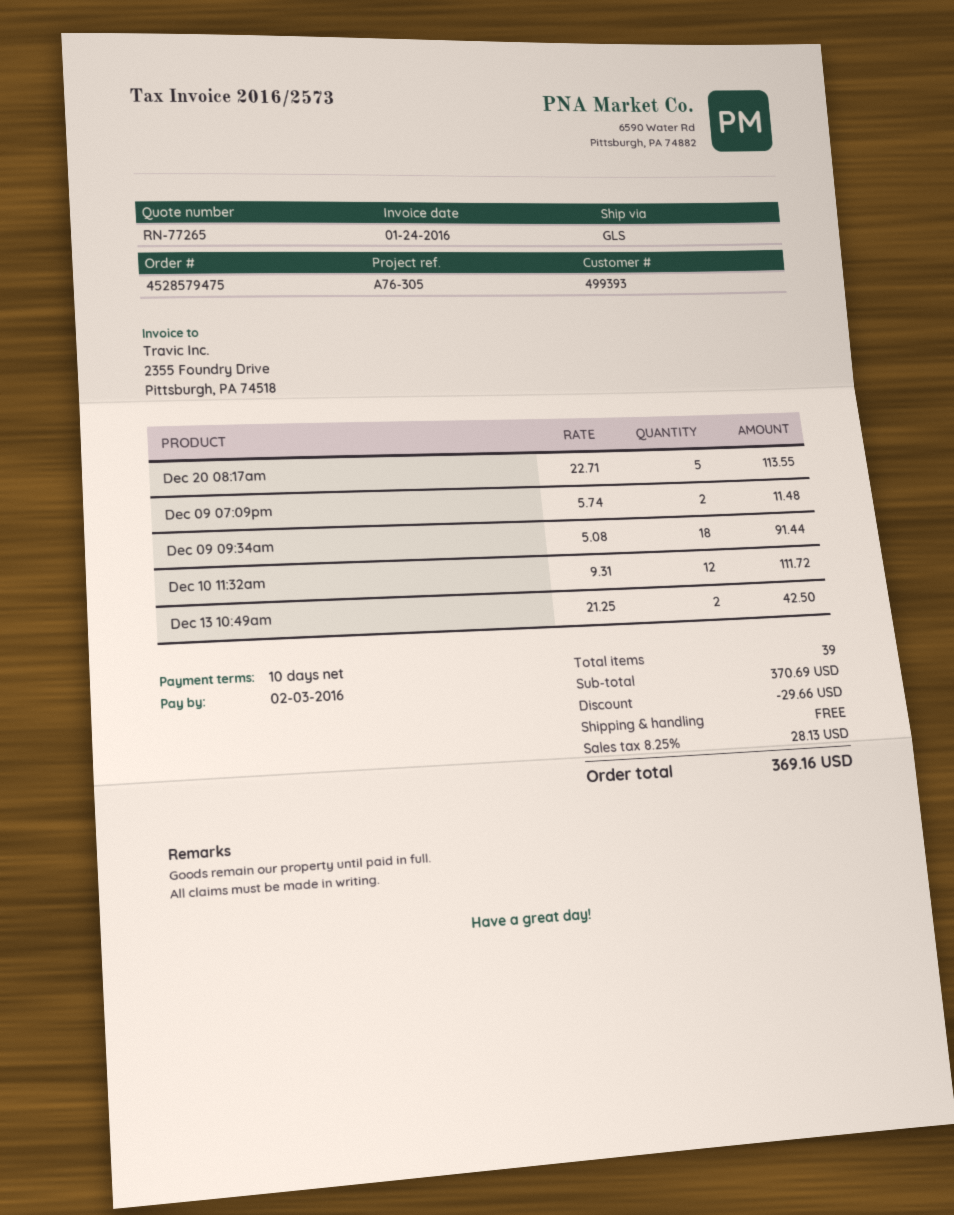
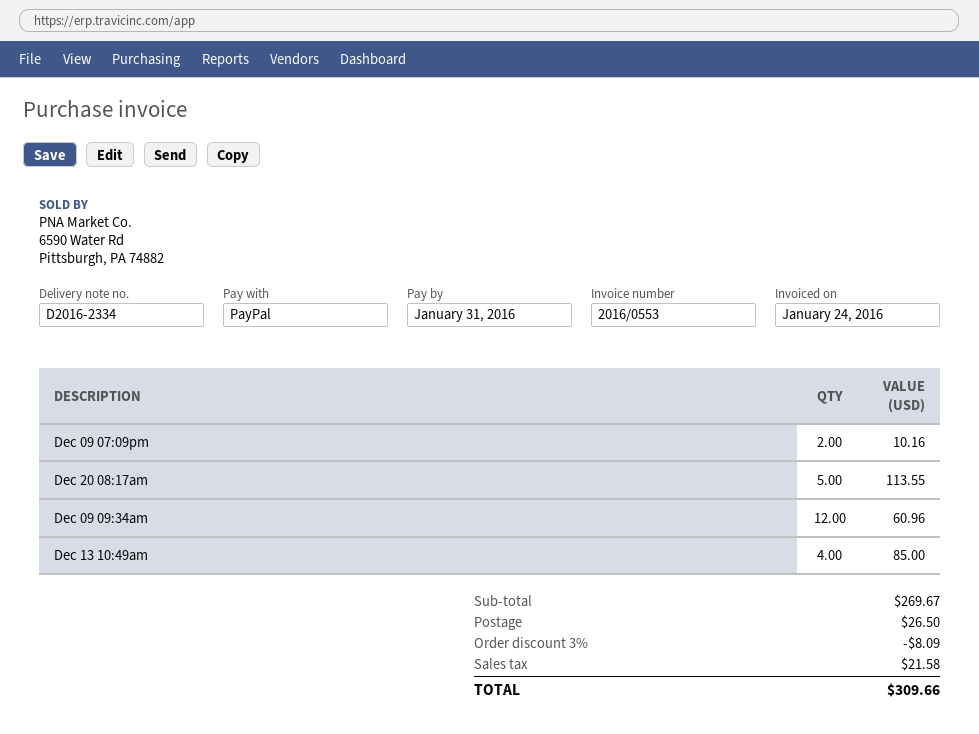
invoice number: 2016/2573 -> 2016/0553
due date: 2016-02-03 -> 2016-01-31
Dec 09 07:09pm: 2 for 11.48 -> 2 for 10.16
Dec 09 09:34am: 18 for 91.44 -> 12 for 60.96
Dec 10 11:32am: 12 for 111.72 -> none
Dec 13 10:49am: 2 for 42.50 -> 4 for 85.00
subtotal: 370.69 -> 269.67
discount: 29.66 -> 8.09
shipping: 0.00 -> 26.50
tax: 28.13 -> 21.58
total: 369.16 -> 309.66

